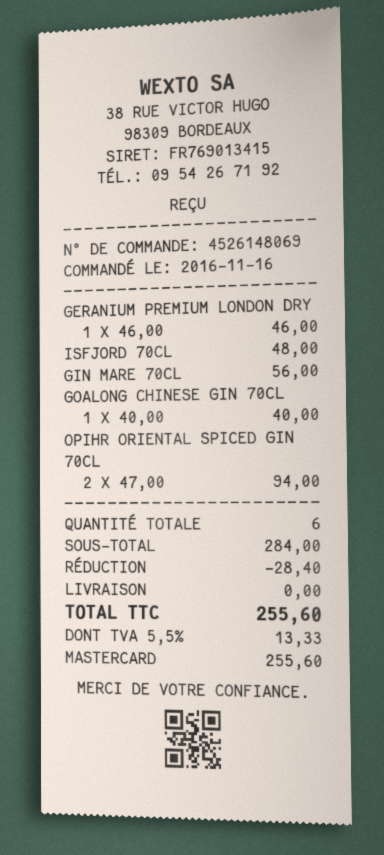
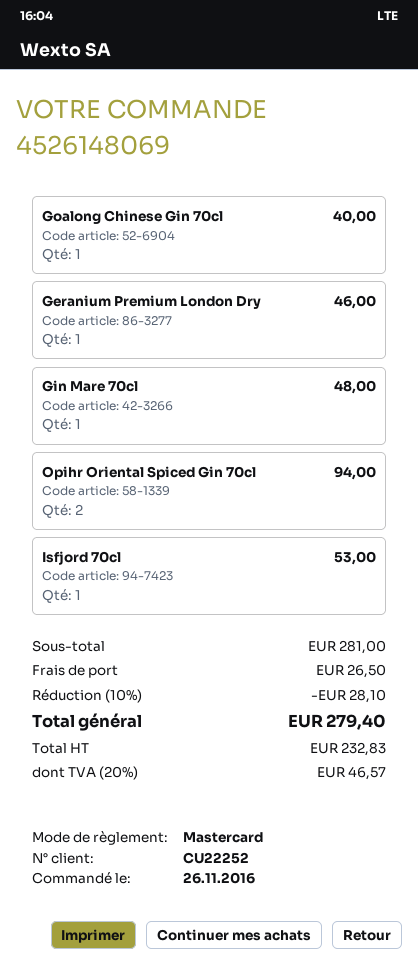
order date: 2016-11-16 -> 2016-11-26
ISFJORD 70CL: 1 for 48.00 -> 1 for 53.00
GIN MARE 70CL: 1 for 56.00 -> 1 for 48.00
subtotal: 284.00 -> 281.00
discount: 28.40 -> 28.10
shipping: 0.00 -> 26.50
tax: 5.5% = 13.33 -> 20% = 46.57
total: 255.60 -> 279.40

